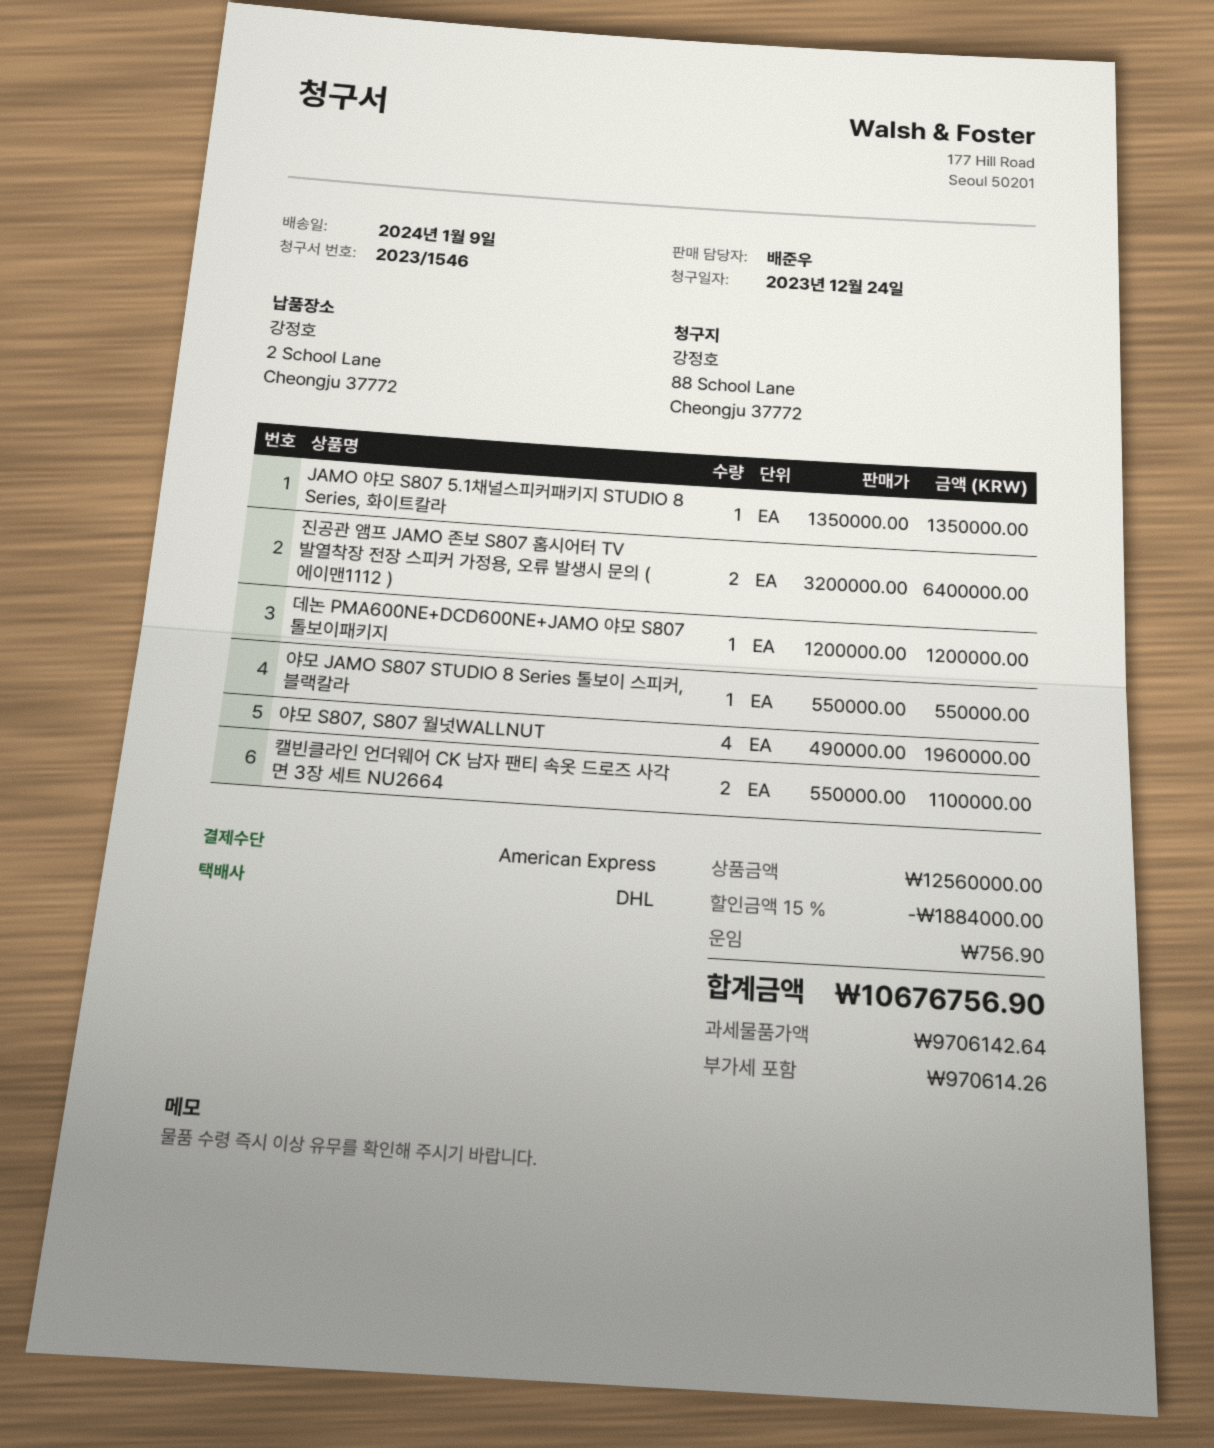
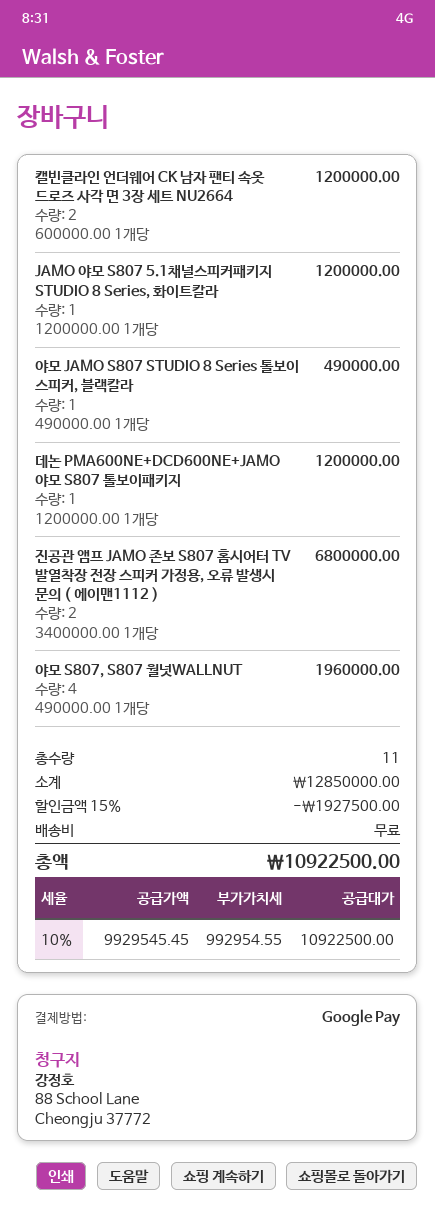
payment method: American Express -> Google Pay
JAMO 야모 S807 5.1채널스피커패키지 STUDIO 8 Series, 화이트칼라: 1 x 1350000.00 = 1350000.00 -> 1 x 1200000.00 = 1200000.00
진공관 앰프 JAMO 존보 S807 홈시어터 TV 발열착장 전장 스피커 가정용, 오류 발생시 문의 ( 에이맨1112 ): 2 x 3200000.00 = 6400000.00 -> 2 x 3400000.00 = 6800000.00
야모 JAMO S807 STUDIO 8 Series 톨보이 스피커, 블랙칼라: 1 x 550000.00 = 550000.00 -> 1 x 490000.00 = 490000.00
캘빈클라인 언더웨어 CK 남자 팬티 속옷 드로즈 사각 면 3장 세트 NU2664: 2 x 550000.00 = 1100000.00 -> 2 x 600000.00 = 1200000.00
subtotal: 12560000.00 -> 12850000.00
discount: 15% = 1884000.00 -> 15% = 1927500.00
shipping: 756.90 -> 0.00
net: 9706142.64 -> 9929545.45
tax: 970614.26 -> 992954.55
total: 10676756.90 -> 10922500.00

